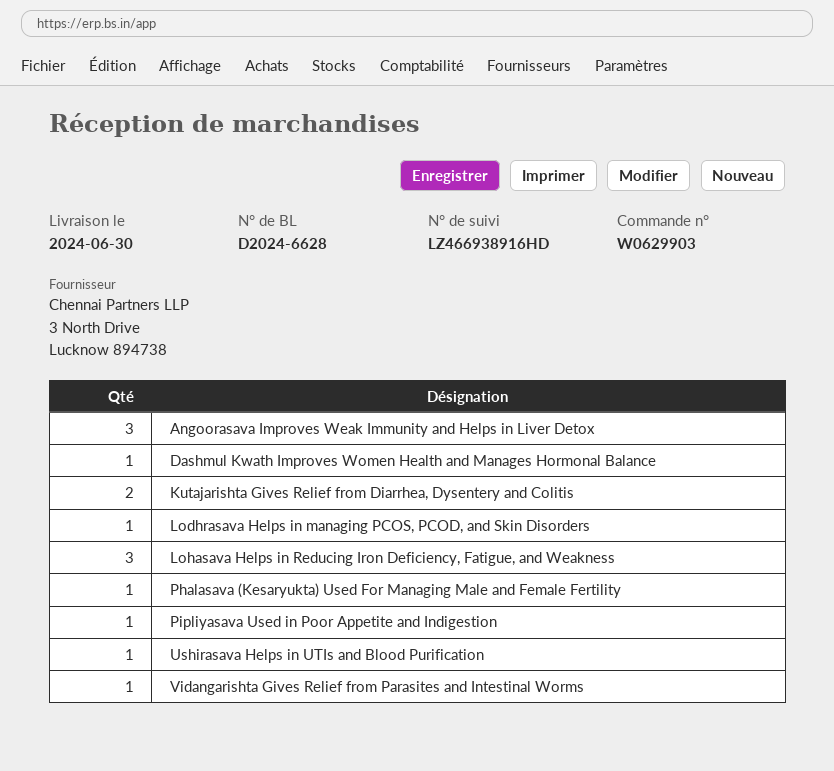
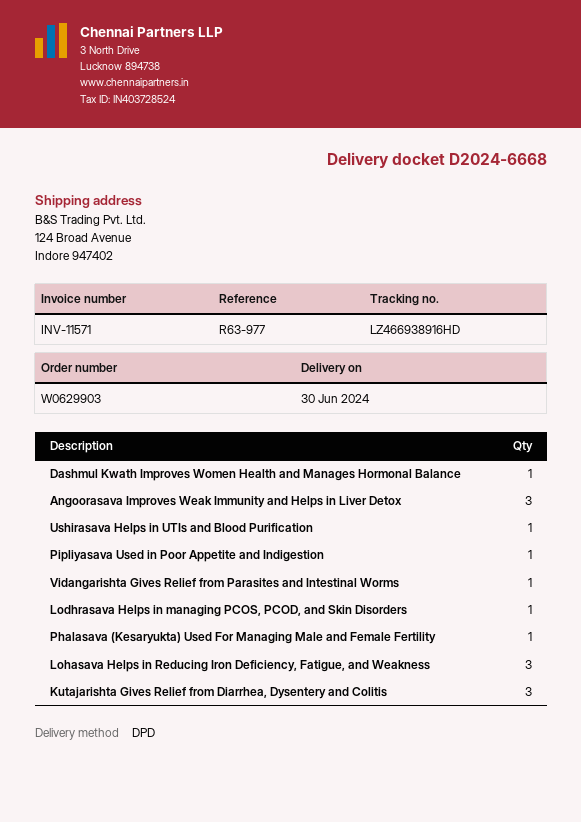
delivery note number: D2024-6628 -> D2024-6668
Kutajarishta Gives Relief from Diarrhea, Dysentery and Colitis: 2 -> 3

